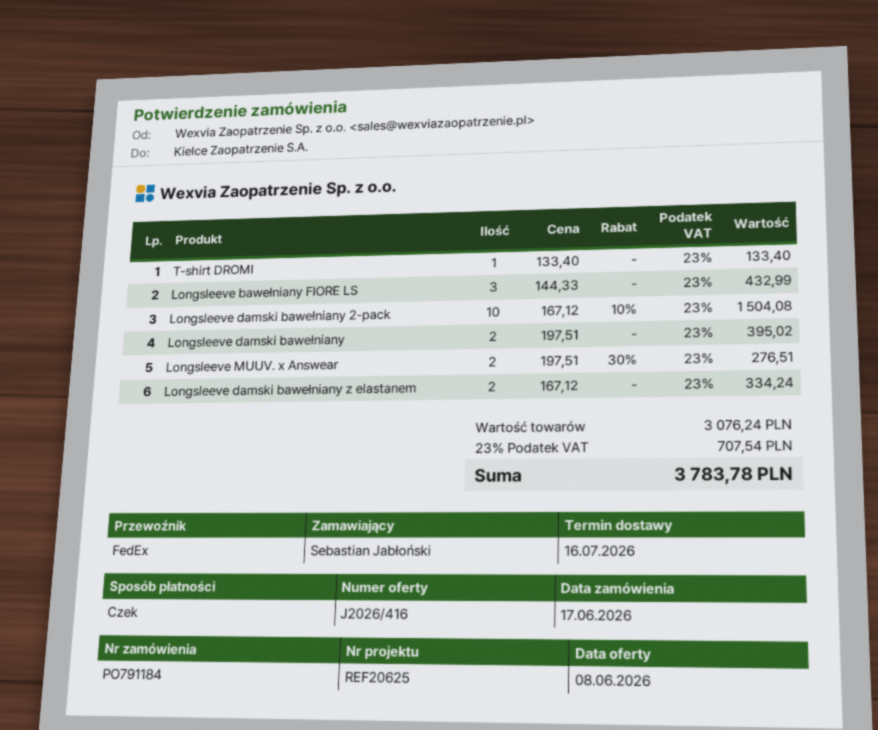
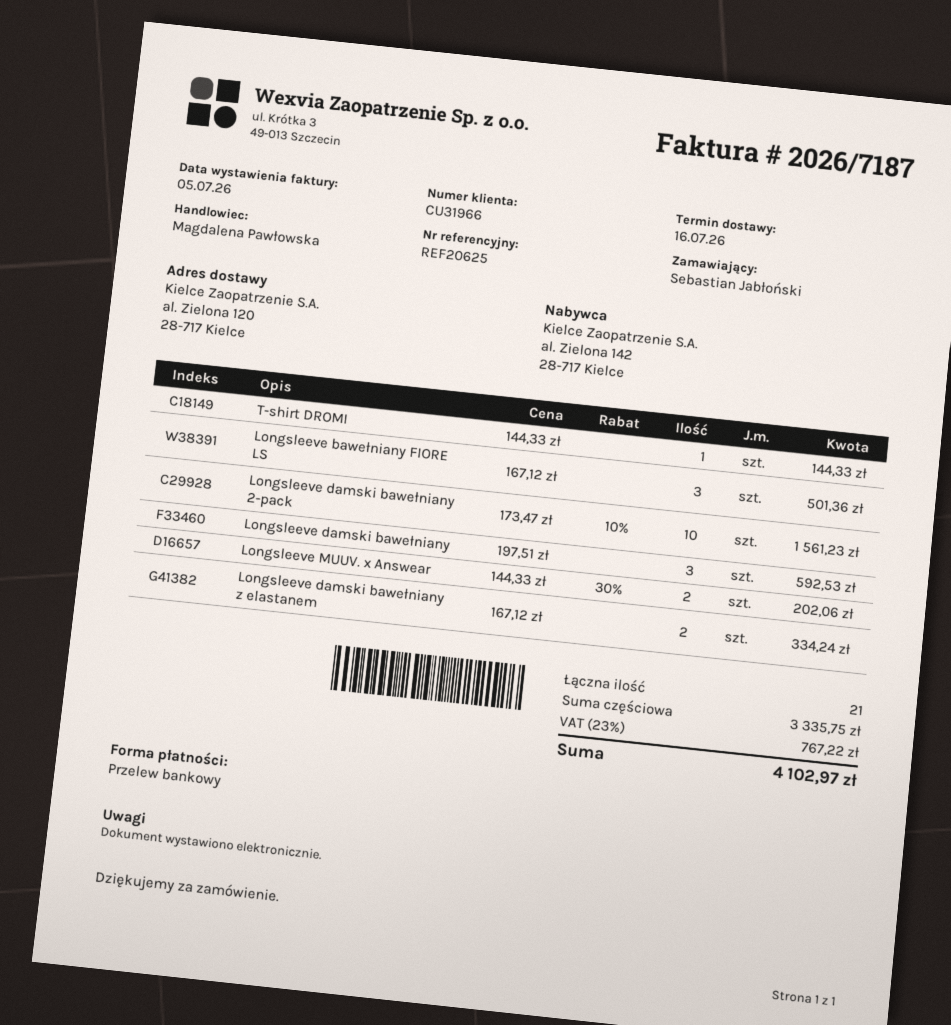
payment method: cheque -> bank transfer
T-shirt DROMI: 1 x 133.40 = 133.40 -> 1 x 144.33 = 144.33
Longsleeve bawełniany FIORE LS: 3 x 144.33 = 432.99 -> 3 x 167.12 = 501.36
Longsleeve damski bawełniany 2-pack: 10 x 167.12 - 10% = 1504.08 -> 10 x 173.47 - 10% = 1561.23
Longsleeve damski bawełniany: 2 x 197.51 = 395.02 -> 3 x 197.51 = 592.53
Longsleeve MUUV. x Answear: 2 x 197.51 - 30% = 276.51 -> 2 x 144.33 - 30% = 202.06
subtotal: 3076.24 -> 3335.75
tax: 23% = 707.54 -> 23% = 767.22
total: 3783.78 -> 4102.97

